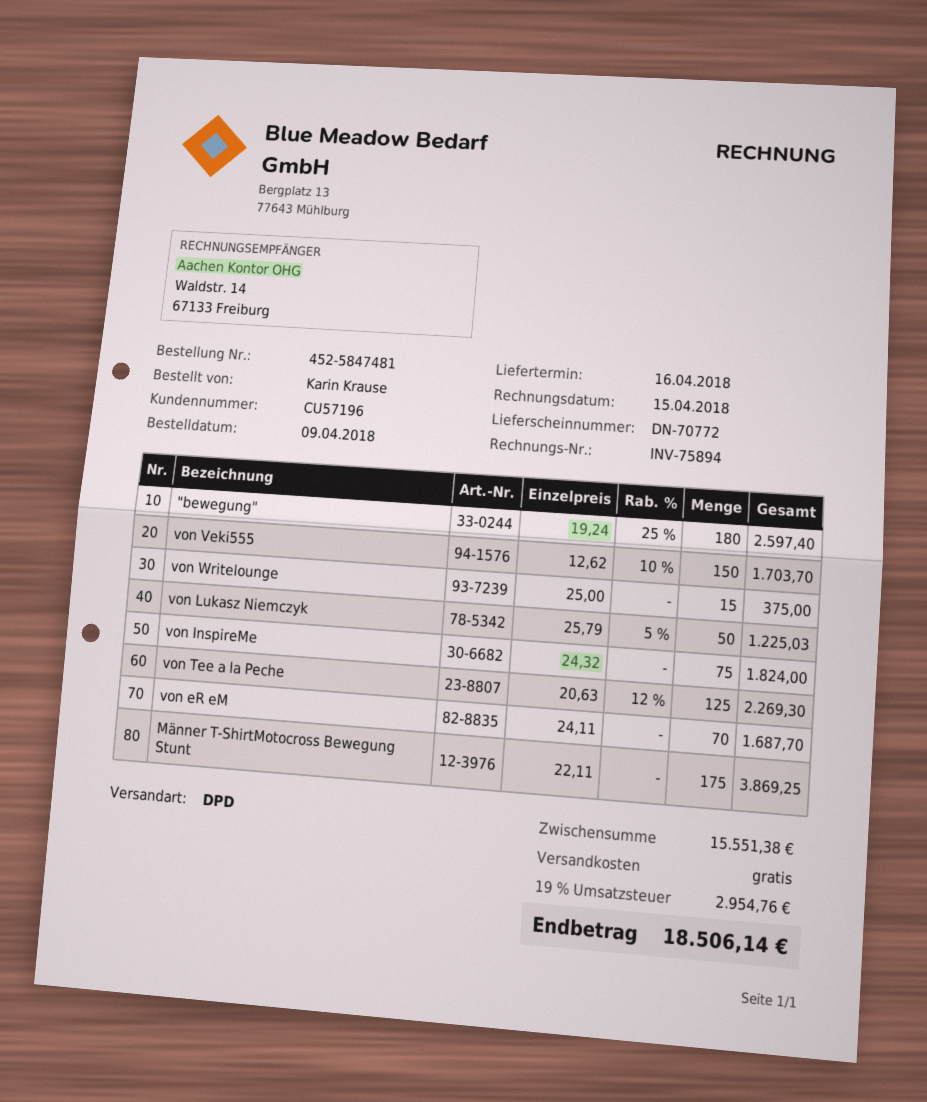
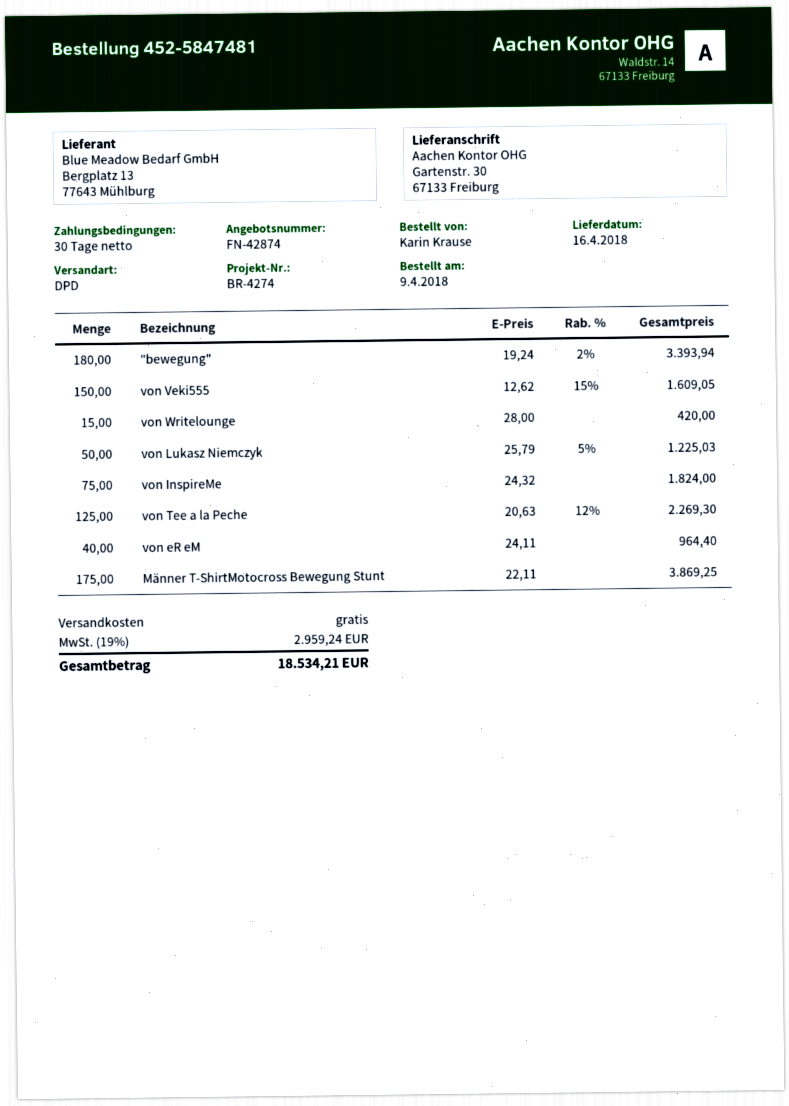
"bewegung": 180 x 19.24 - 25% = 2597.40 -> 180 x 19.24 - 2% = 3393.94
von Veki555: 150 x 12.62 - 10% = 1703.70 -> 150 x 12.62 - 15% = 1609.05
von Writelounge: 15 x 25.00 = 375.00 -> 15 x 28.00 = 420.00
von eR eM: 70 x 24.11 = 1687.70 -> 40 x 24.11 = 964.40
tax: 19% = 2954.76 -> 19% = 2959.24
total: 18506.14 -> 18534.21

